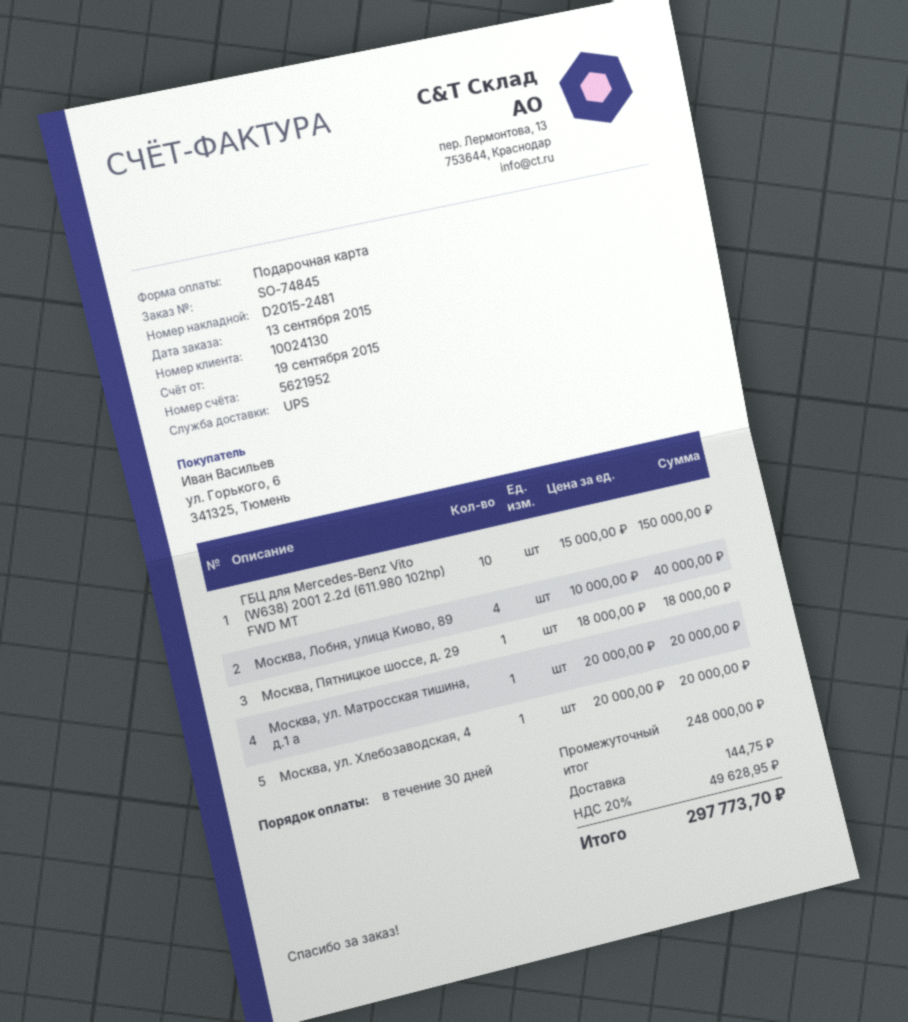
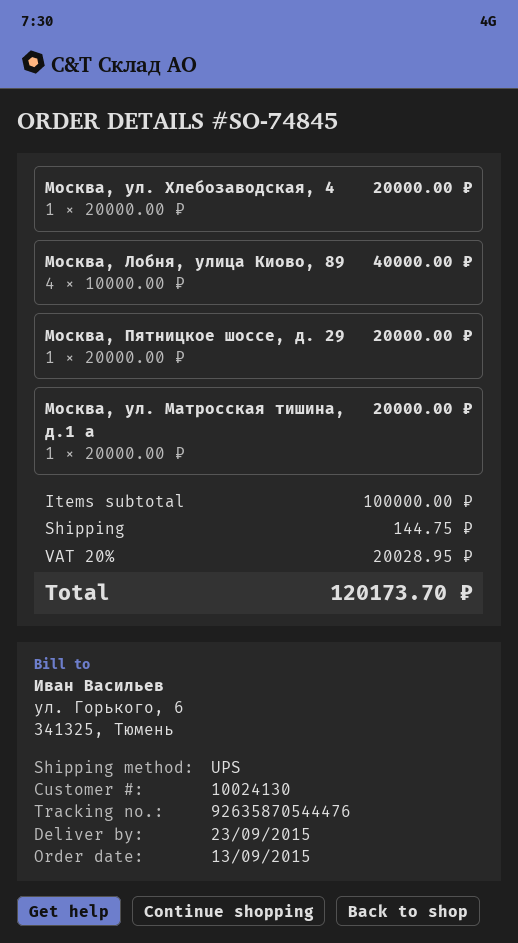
ГБЦ для Mercedes-Benz Vito (W638) 2001 2.2d (611.980 102hp) FWD MT: 10 x 15000.00 = 150000.00 -> none
Москва, Пятницкое шоссе, д. 29: 1 x 18000.00 = 18000.00 -> 1 x 20000.00 = 20000.00
subtotal: 248000.00 -> 100000.00
tax: 20% = 49628.95 -> 20% = 20028.95
total: 297773.70 -> 120173.70

